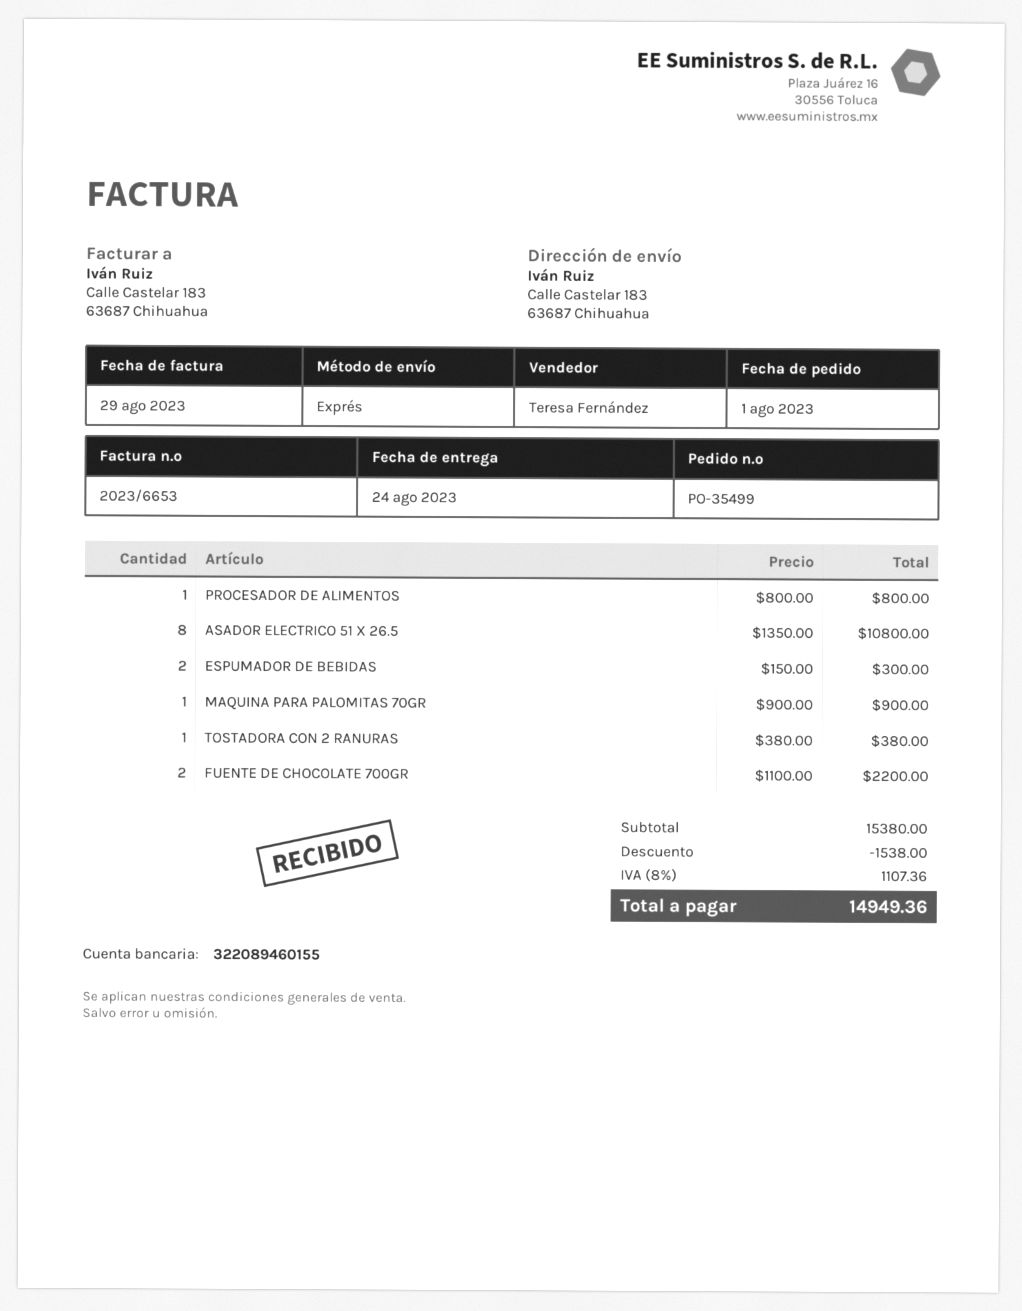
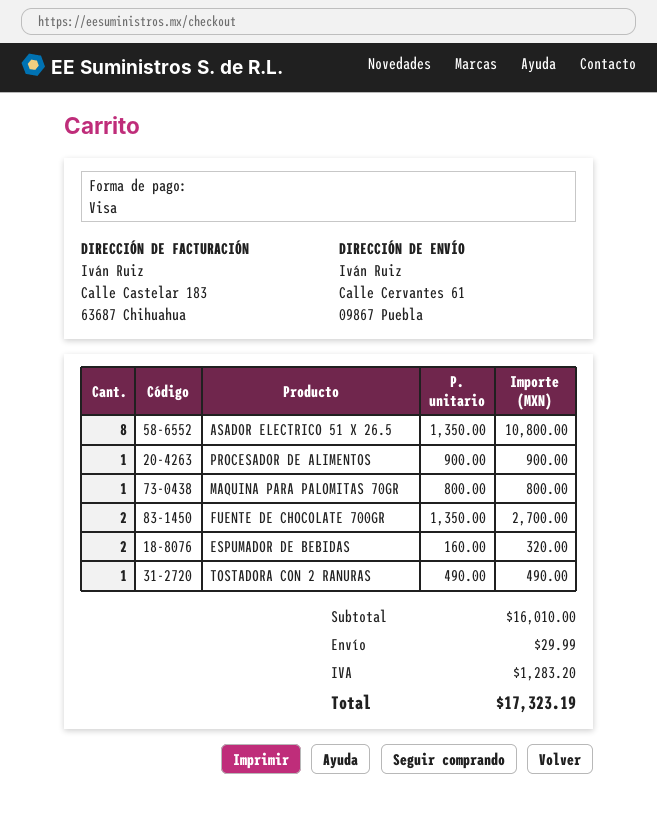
ship to: Calle Castelar 183, 63687 Chihuahua -> Calle Cervantes 61, 09867 Puebla
PROCESADOR DE ALIMENTOS: 1 x 800.00 = 800.00 -> 1 x 900.00 = 900.00
ESPUMADOR DE BEBIDAS: 2 x 150.00 = 300.00 -> 2 x 160.00 = 320.00
MAQUINA PARA PALOMITAS 70GR: 1 x 900.00 = 900.00 -> 1 x 800.00 = 800.00
TOSTADORA CON 2 RANURAS: 1 x 380.00 = 380.00 -> 1 x 490.00 = 490.00
FUENTE DE CHOCOLATE 700GR: 2 x 1100.00 = 2200.00 -> 2 x 1350.00 = 2700.00
subtotal: 15380.00 -> 16010.00
discount: 1538.00 -> none
shipping: none -> 29.99
tax: 1107.36 -> 1283.20
total: 14949.36 -> 17323.19

